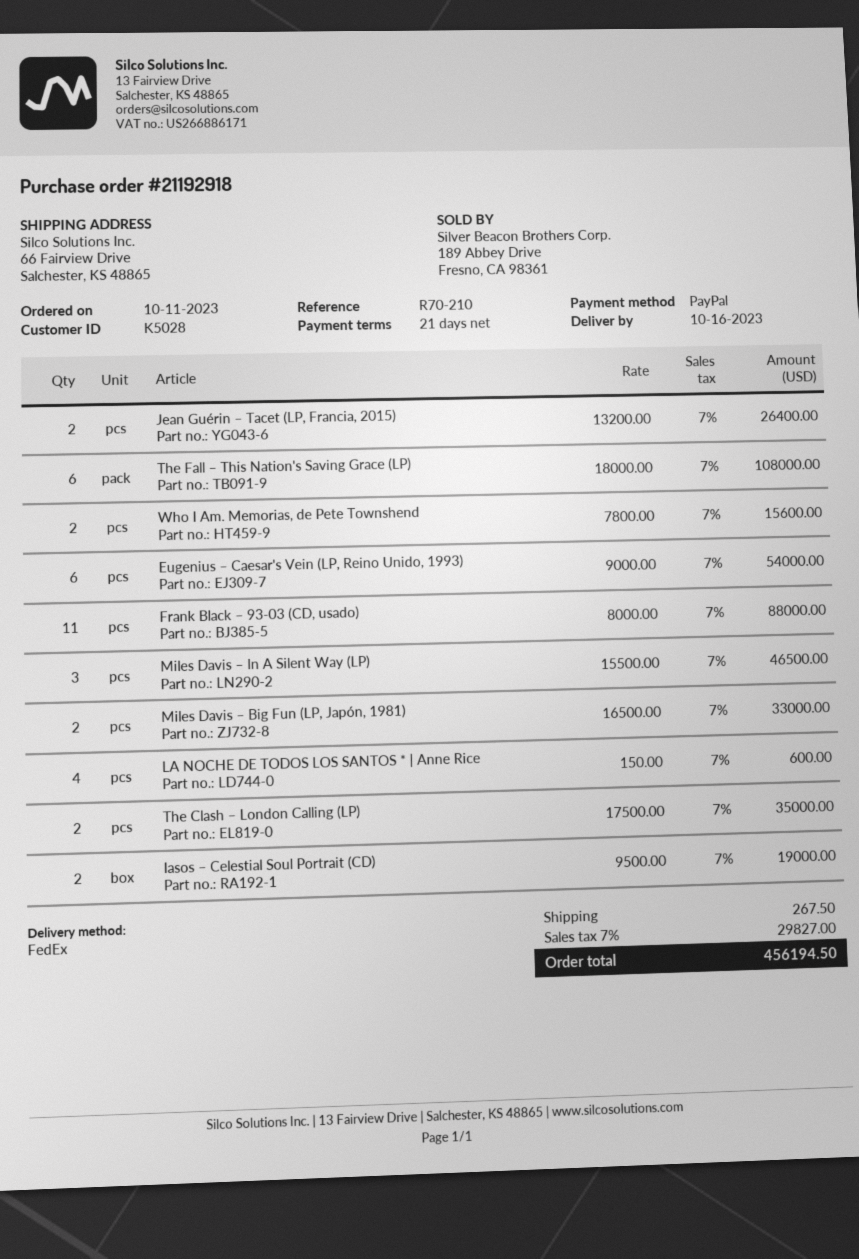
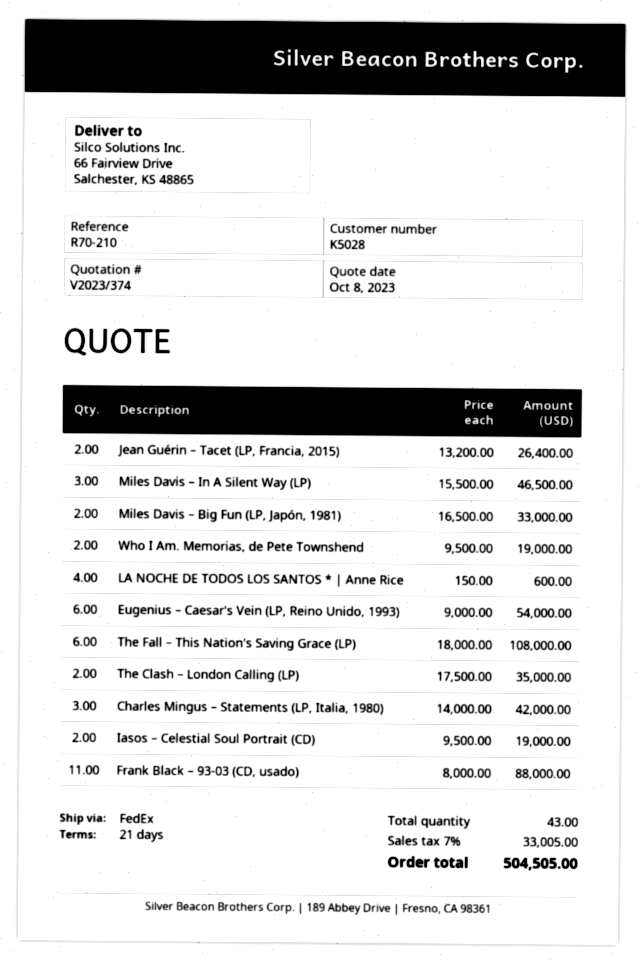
Who I Am. Memorias, de Pete Townshend: 2 x 7800.00 = 15600.00 -> 2 x 9500.00 = 19000.00
Charles Mingus – Statements (LP, Italia, 1980): none -> 3 x 14000.00 = 42000.00
shipping: 267.50 -> none
tax: 7% = 29827.00 -> 7% = 33005.00
total: 456194.50 -> 504505.00

